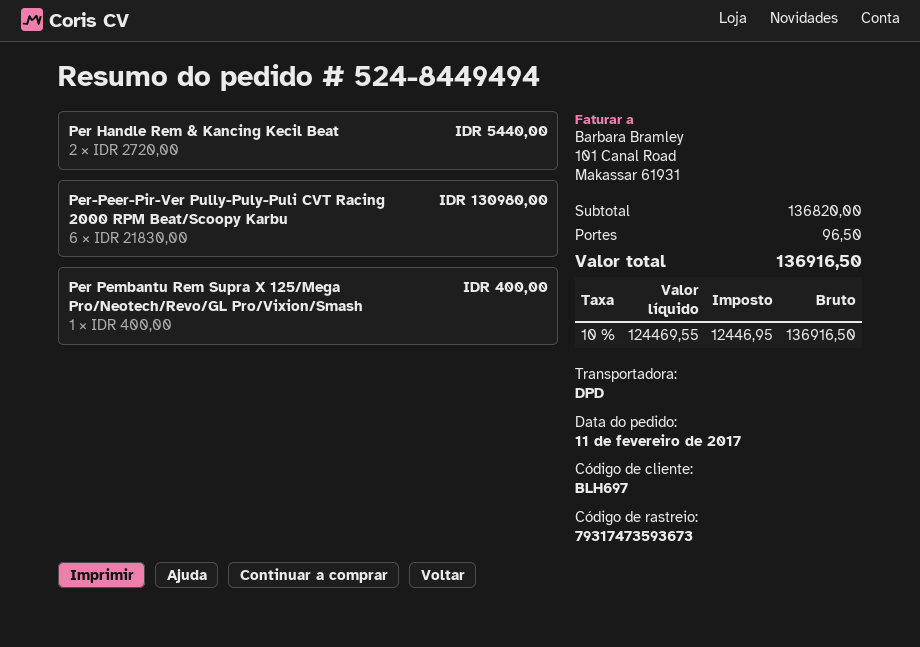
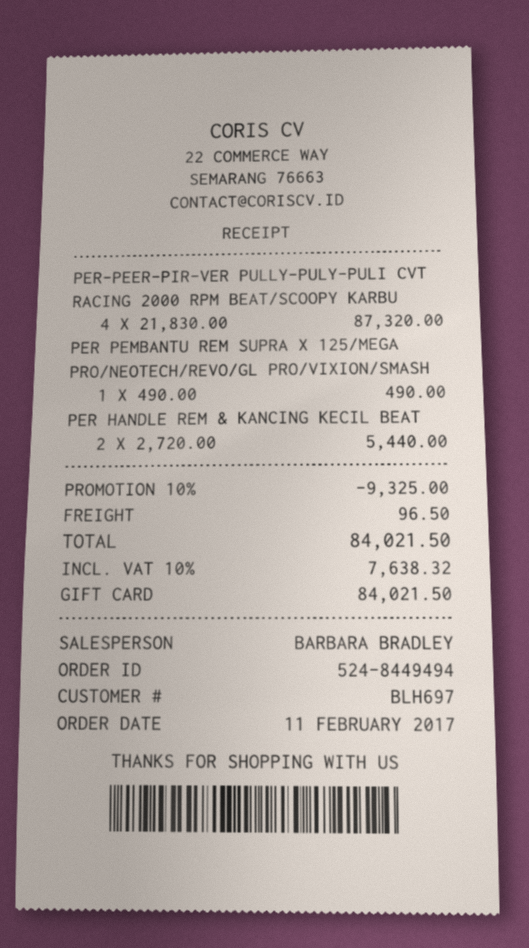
Per-Peer-Pir-Ver Pully-Puly-Puli CVT Racing 2000 RPM Beat/Scoopy Karbu: 6 x 21830.00 = 130980.00 -> 4 x 21830.00 = 87320.00
Per Pembantu Rem Supra X 125/Mega Pro/Neotech/Revo/GL Pro/Vixion/Smash: 1 x 400.00 = 400.00 -> 1 x 490.00 = 490.00
discount: none -> 10% = 9325.00
tax: 10% = 12446.95 -> 10% = 7638.32
total: 136916.50 -> 84021.50

